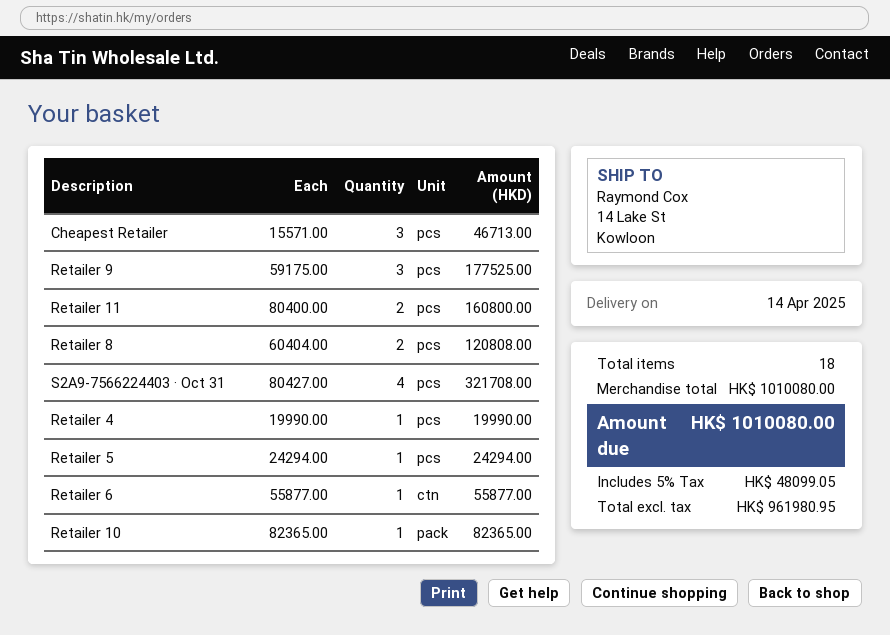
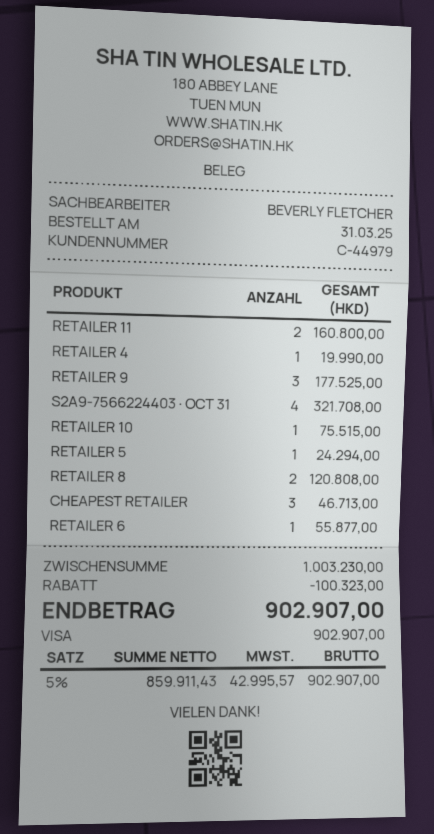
Retailer 10: 1 for 82365.00 -> 1 for 75515.00
subtotal: 1010080.00 -> 1003230.00
discount: none -> 100323.00
net: 961980.95 -> 859911.43
tax: 5% = 48099.05 -> 5% = 42995.57
total: 1010080.00 -> 902907.00

